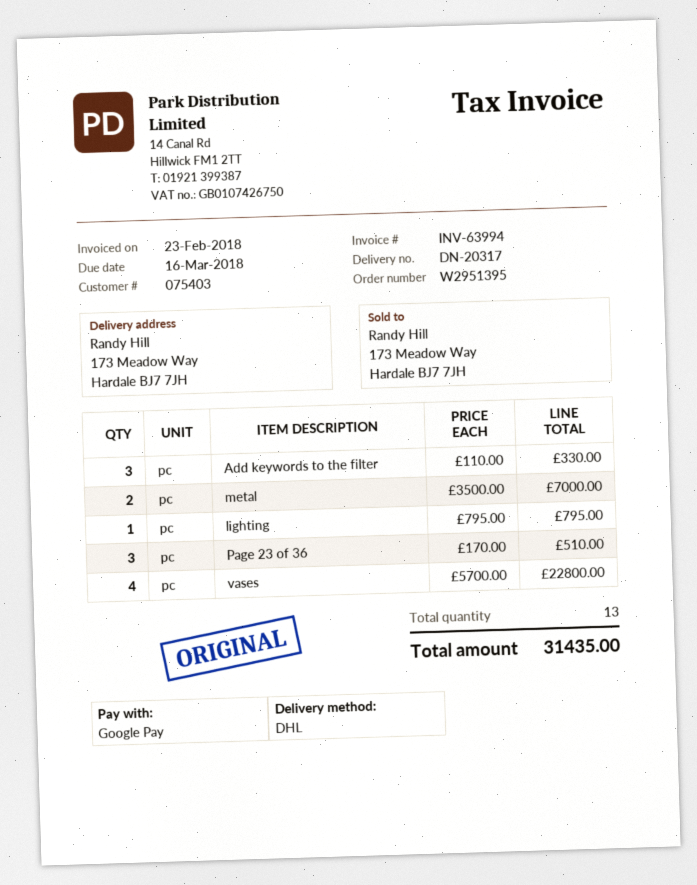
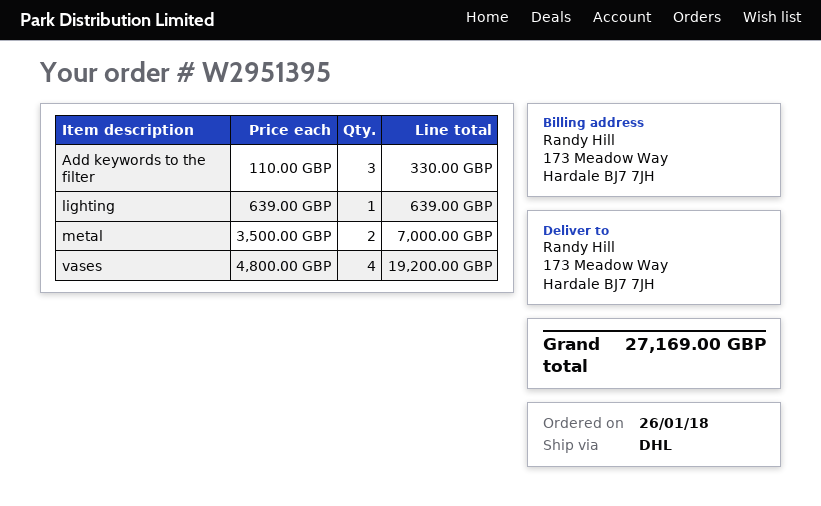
lighting: 1 x 795.00 = 795.00 -> 1 x 639.00 = 639.00
Page 23 of 36: 3 x 170.00 = 510.00 -> none
vases: 4 x 5700.00 = 22800.00 -> 4 x 4800.00 = 19200.00
total: 31435.00 -> 27169.00

